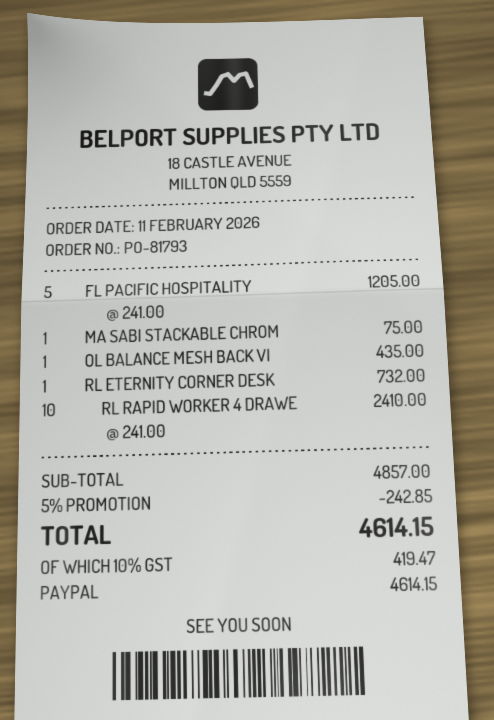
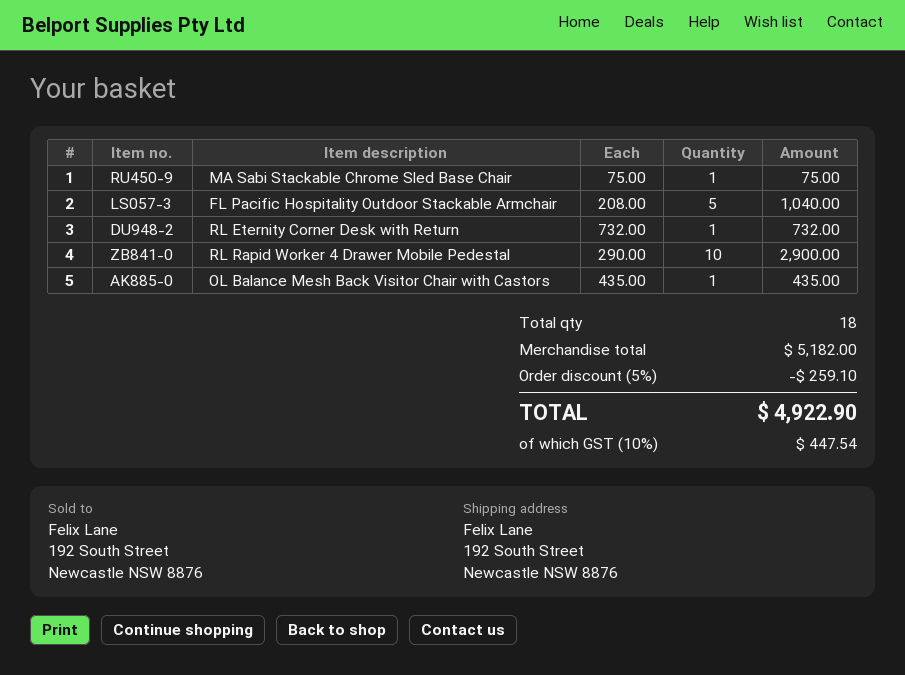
FL PACIFIC HOSPITALITY: 5 x 241.00 = 1205.00 -> 5 x 208.00 = 1040.00
RL RAPID WORKER 4 DRAWE: 10 x 241.00 = 2410.00 -> 10 x 290.00 = 2900.00
subtotal: 4857.00 -> 5182.00
discount: 5% = 242.85 -> 5% = 259.10
tax: 10% = 419.47 -> 10% = 447.54
total: 4614.15 -> 4922.90

